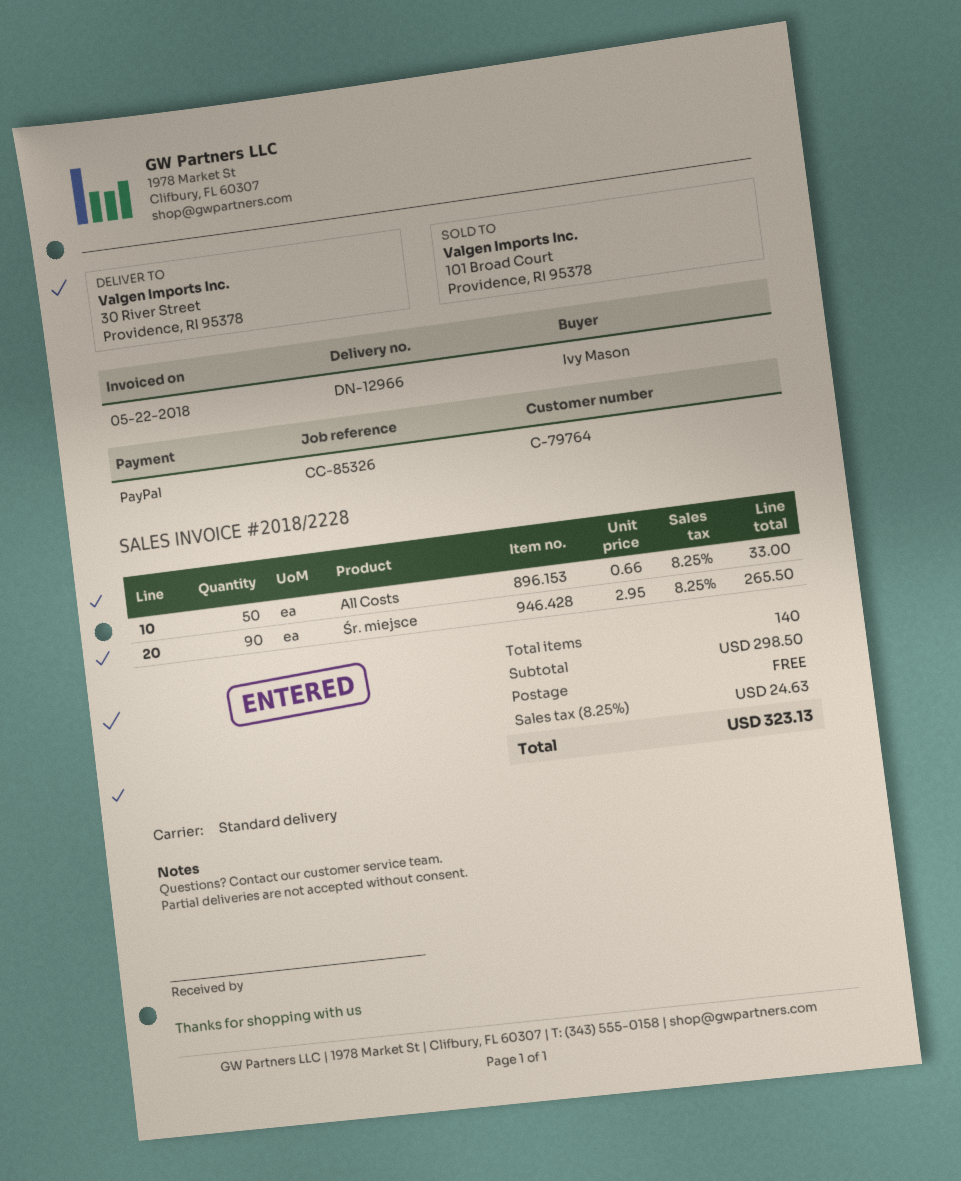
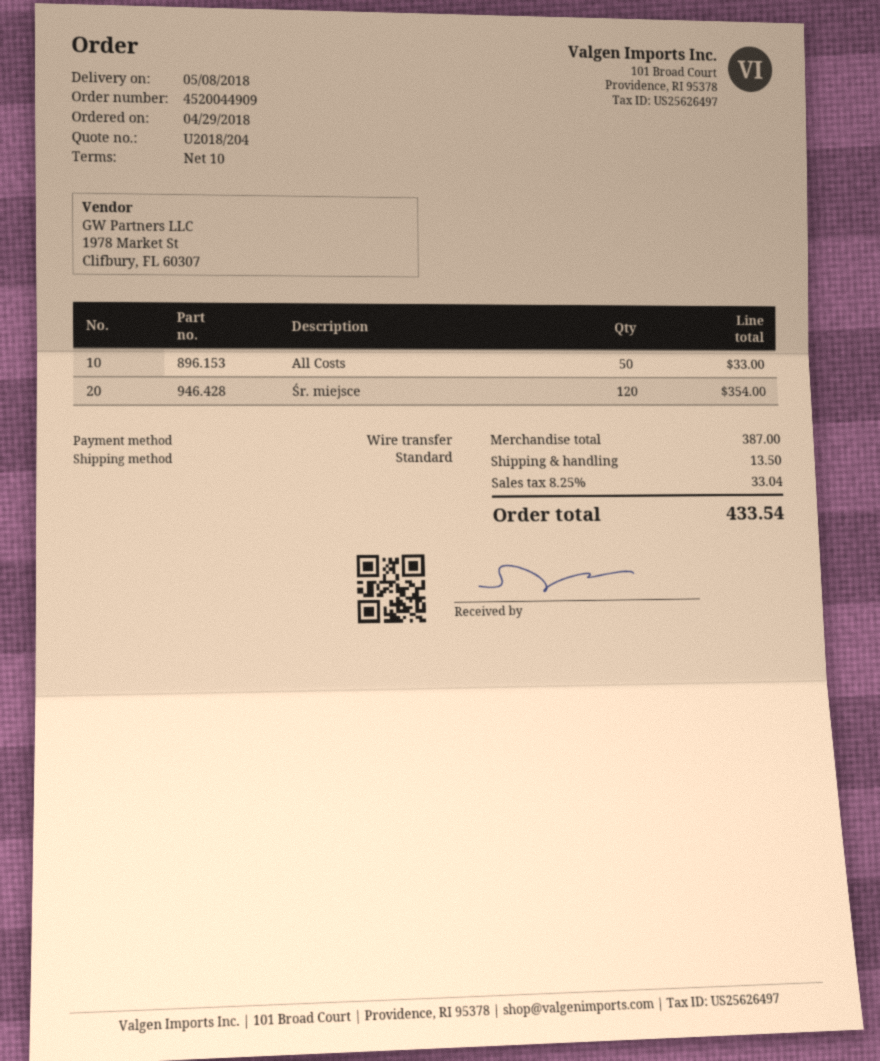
payment method: PayPal -> bank transfer
Śr. miejsce: 90 for 265.50 -> 120 for 354.00
subtotal: 298.50 -> 387.00
shipping: 0.00 -> 13.50
tax: 8.25% = 24.63 -> 8.25% = 33.04
total: 323.13 -> 433.54

